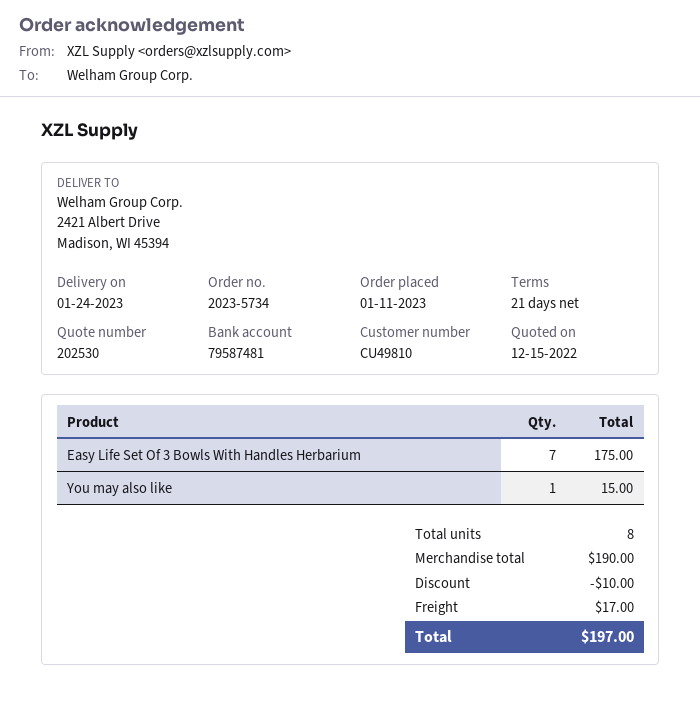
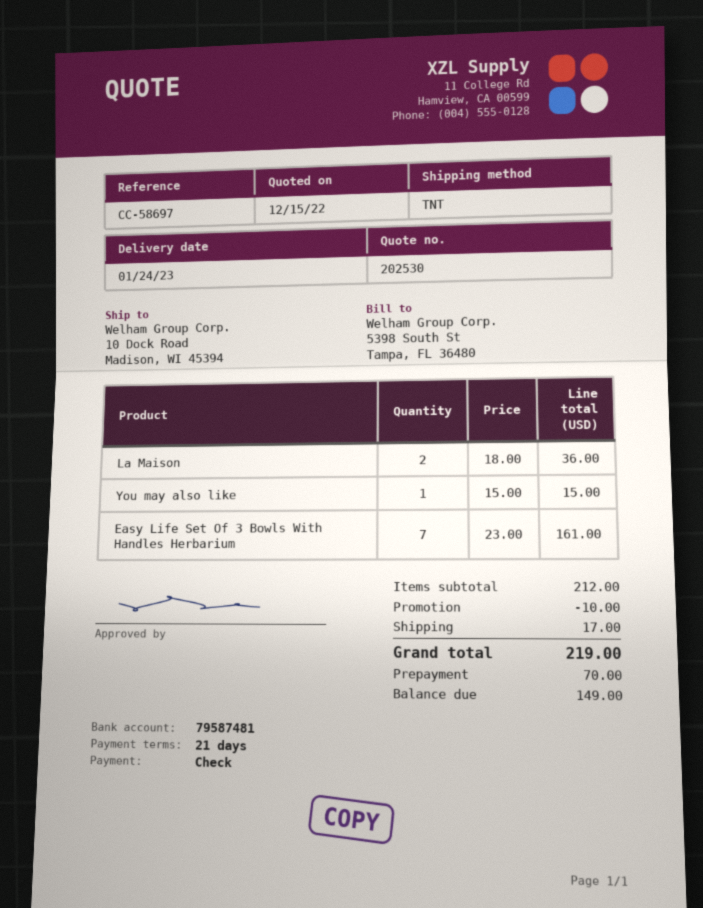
ship to: 2421 Albert Drive, Madison, WI 45394 -> 10 Dock Road, Madison, WI 45394
Easy Life Set Of 3 Bowls With Handles Herbarium: 7 for 175.00 -> 7 for 161.00
La Maison: none -> 2 for 36.00
subtotal: 190.00 -> 212.00
total: 197.00 -> 219.00

